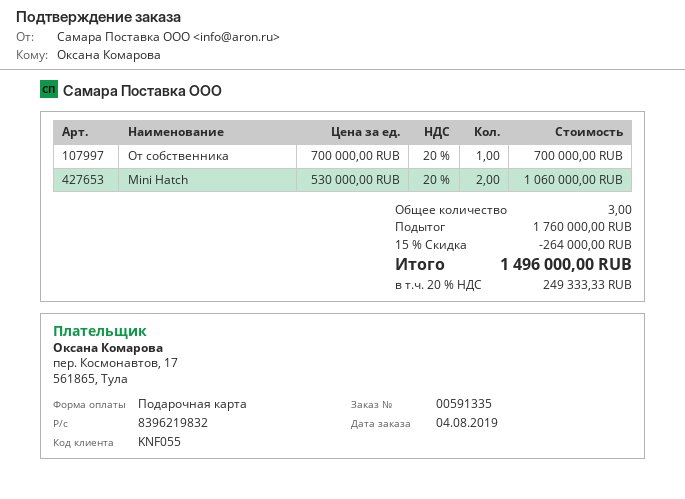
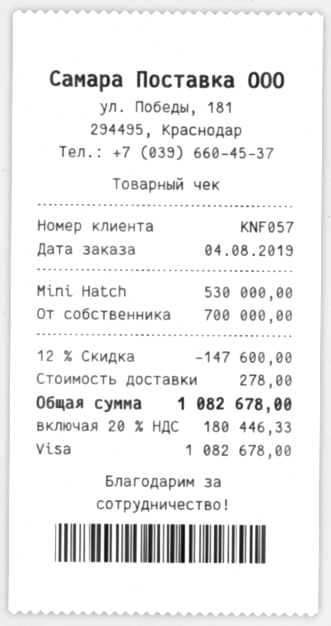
customer number: KNF055 -> KNF057
payment method: gift card -> Visa
Mini Hatch: 2 x 530000.00 = 1060000.00 -> 1 x 530000.00 = 530000.00
discount: 15% = 264000.00 -> 12% = 147600.00
shipping: none -> 278.00
tax: 20% = 249333.33 -> 20% = 180446.33
total: 1496000.00 -> 1082678.00

